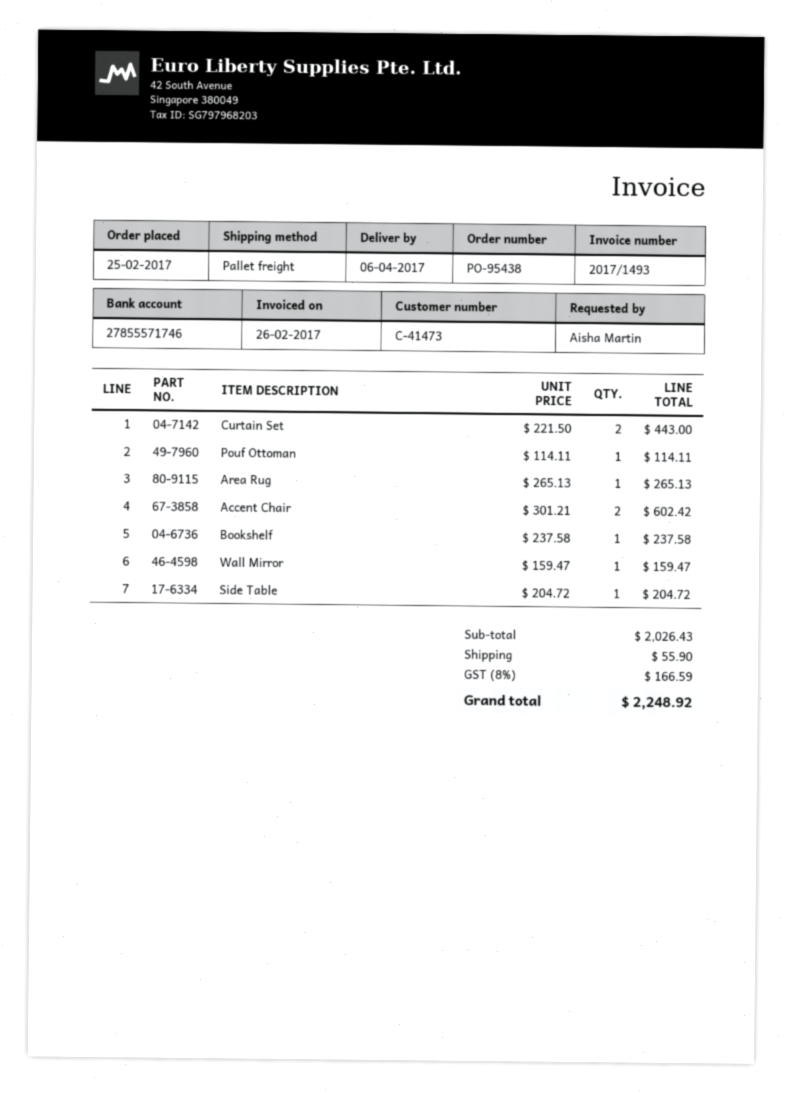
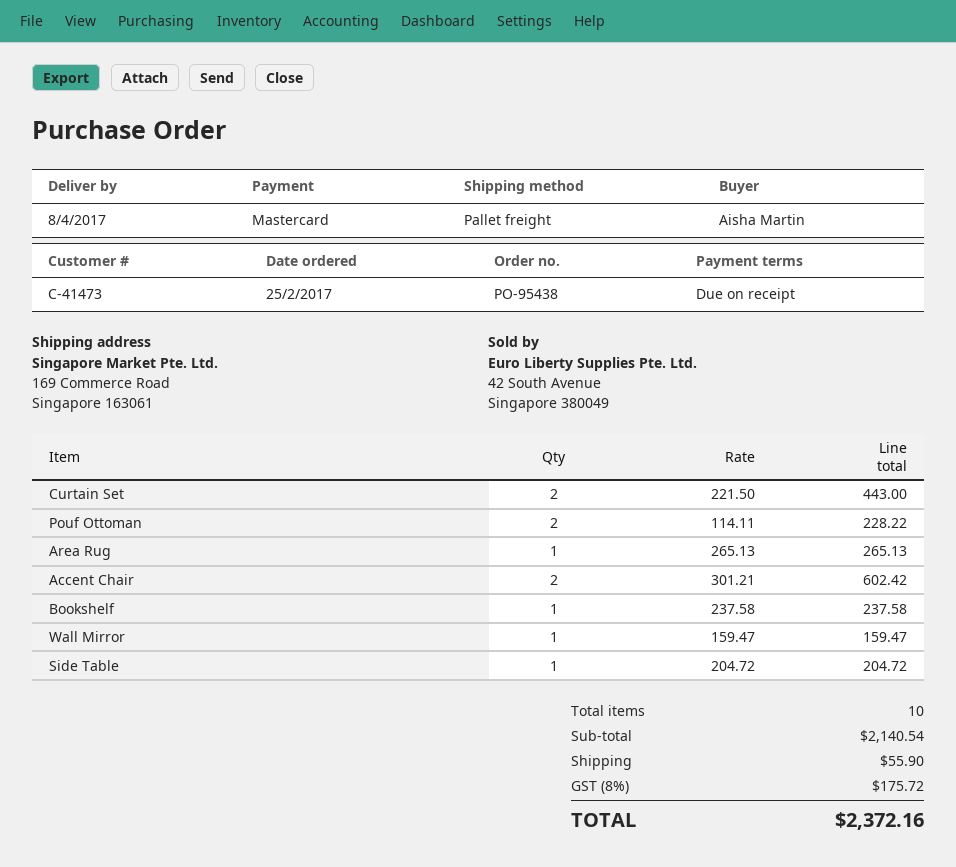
delivery date: 2017-04-06 -> 2017-04-08
Pouf Ottoman: 1 x 114.11 = 114.11 -> 2 x 114.11 = 228.22
subtotal: 2026.43 -> 2140.54
tax: 8% = 166.59 -> 8% = 175.72
total: 2248.92 -> 2372.16

